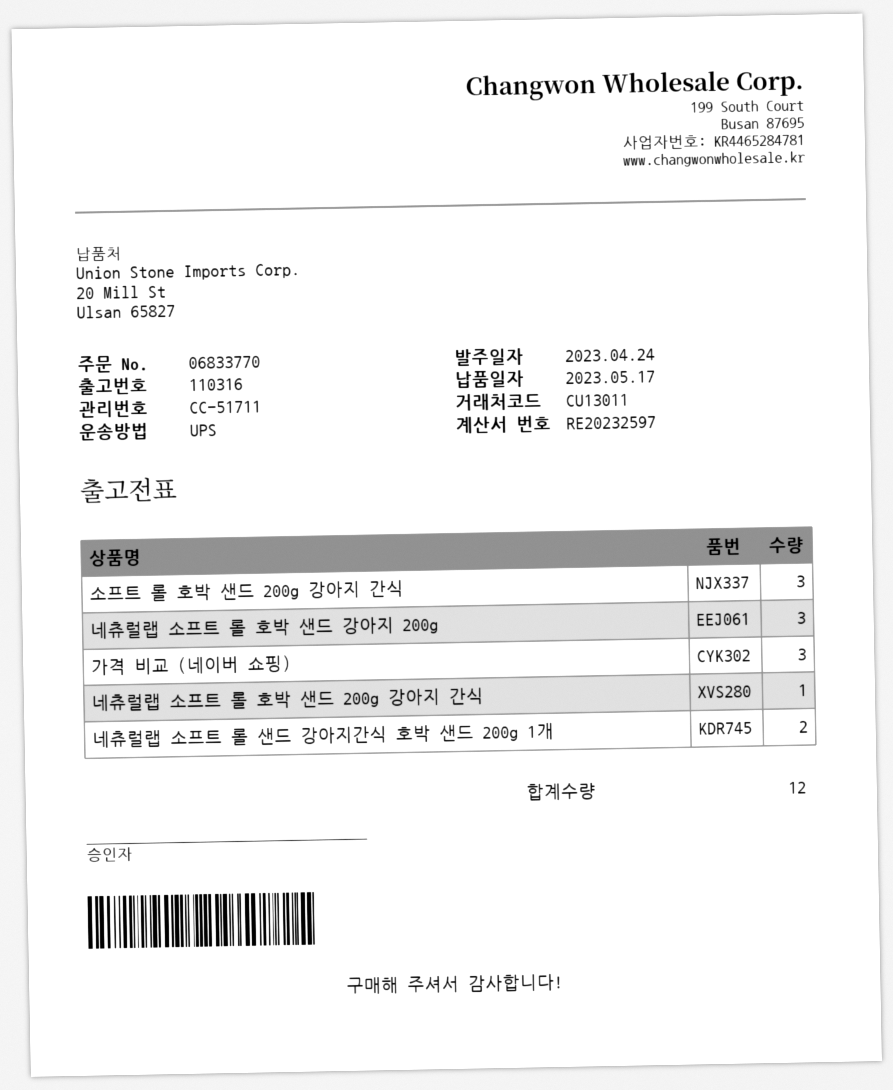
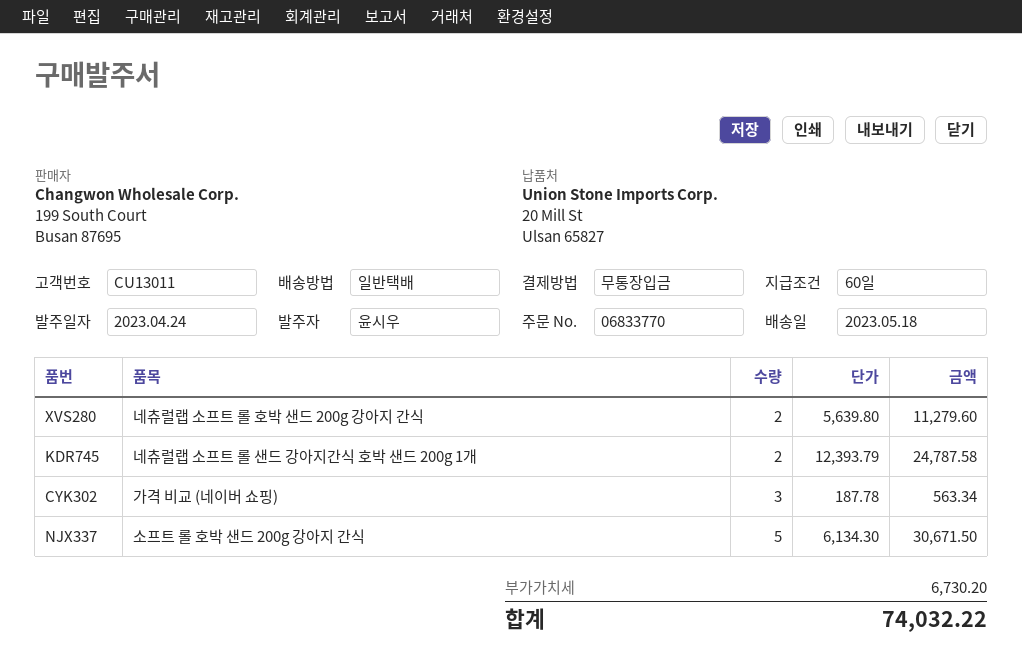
delivery date: 2023-05-17 -> 2023-05-18
shipping method: UPS -> standard
소프트 롤 호박 샌드 200g 강아지 간식: 3 -> 5
네츄럴랩 소프트 롤 호박 샌드 강아지 200g: 3 -> none
네츄럴랩 소프트 롤 호박 샌드 200g 강아지 간식: 1 -> 2

